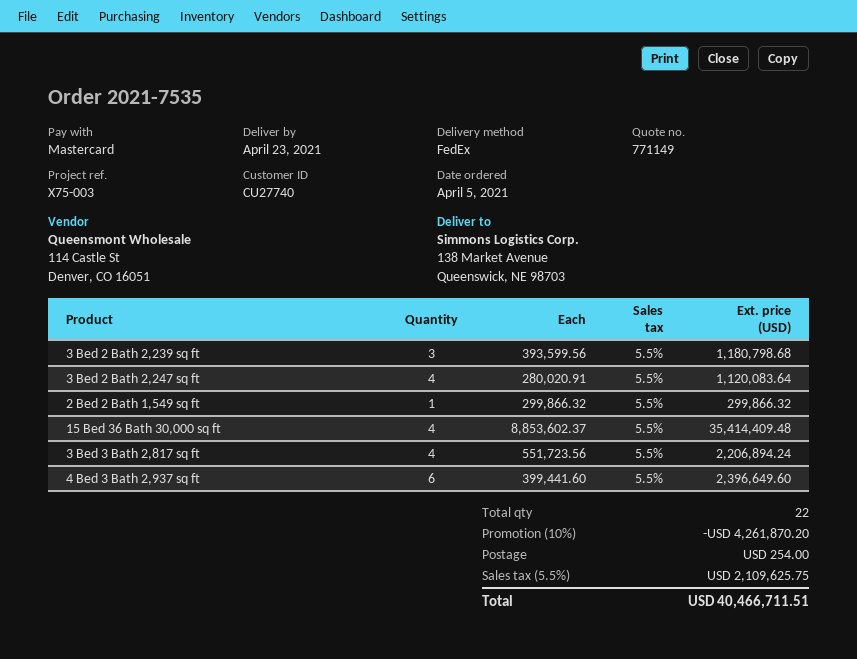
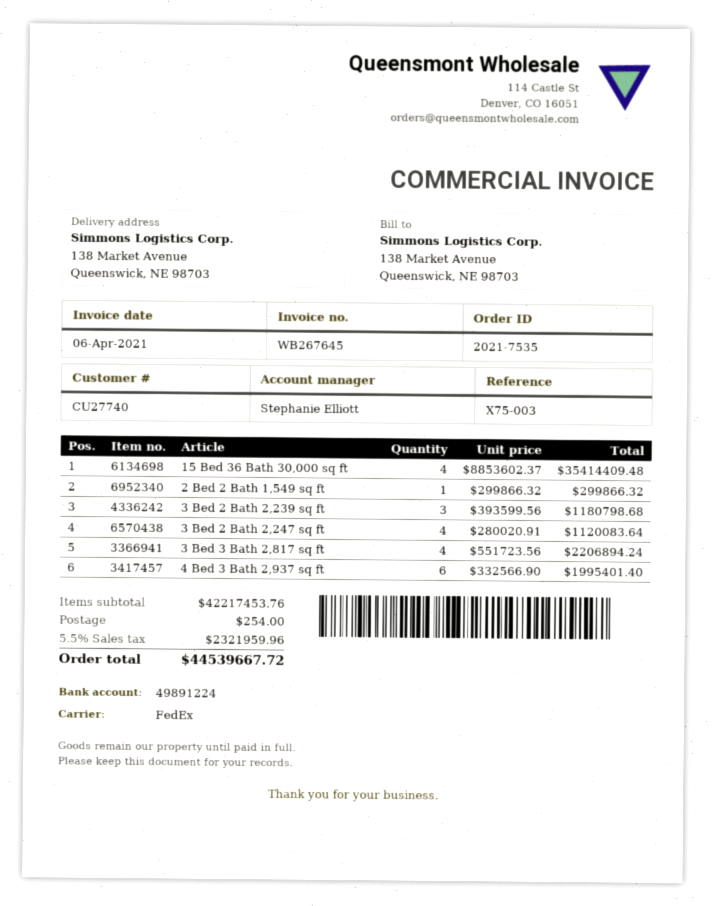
4 Bed 3 Bath 2,937 sq ft: 6 x 399441.60 = 2396649.60 -> 6 x 332566.90 = 1995401.40
discount: 10% = 4261870.20 -> none
tax: 5.5% = 2109625.75 -> 5.5% = 2321959.96
total: 40466711.51 -> 44539667.72

